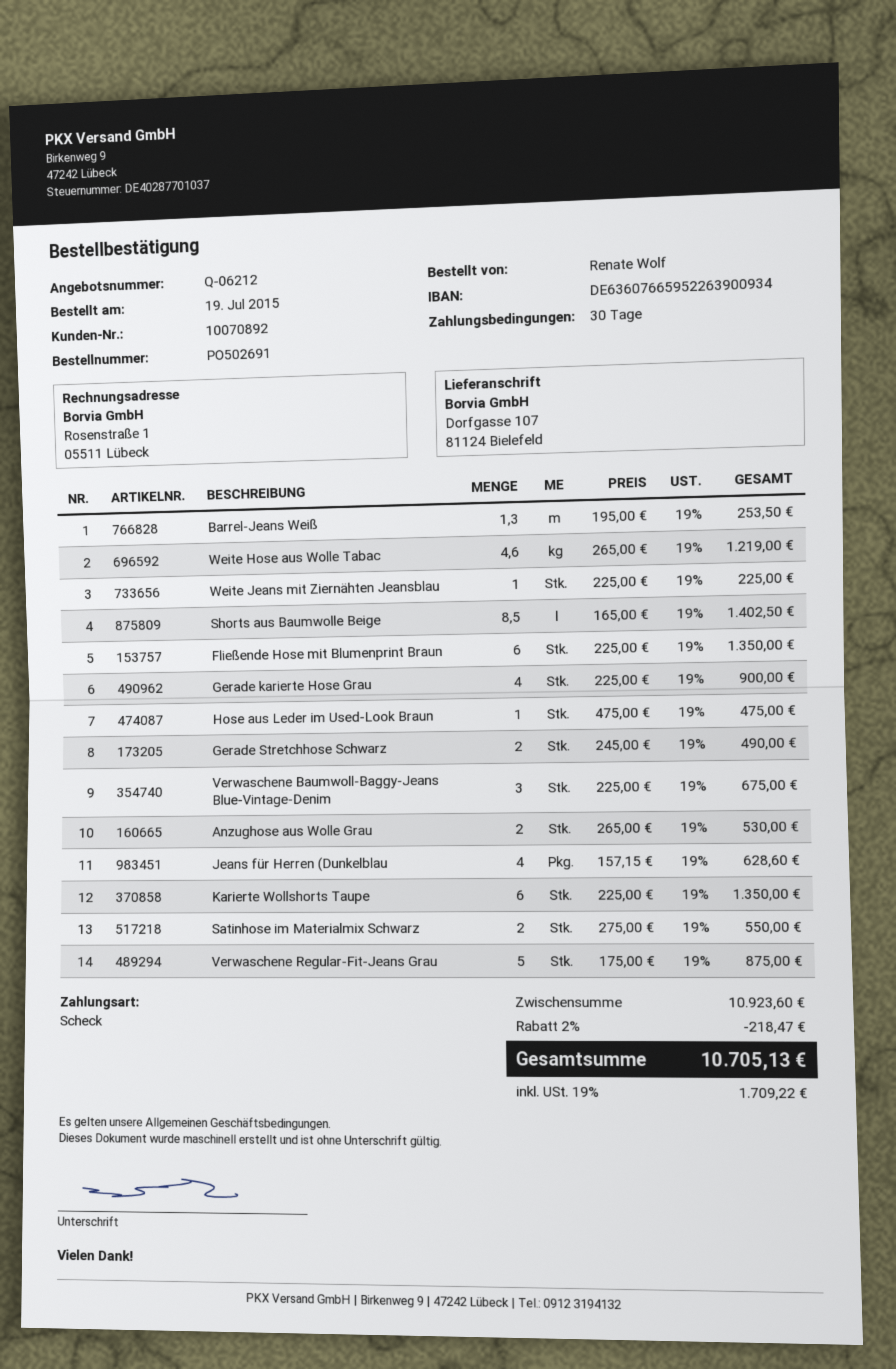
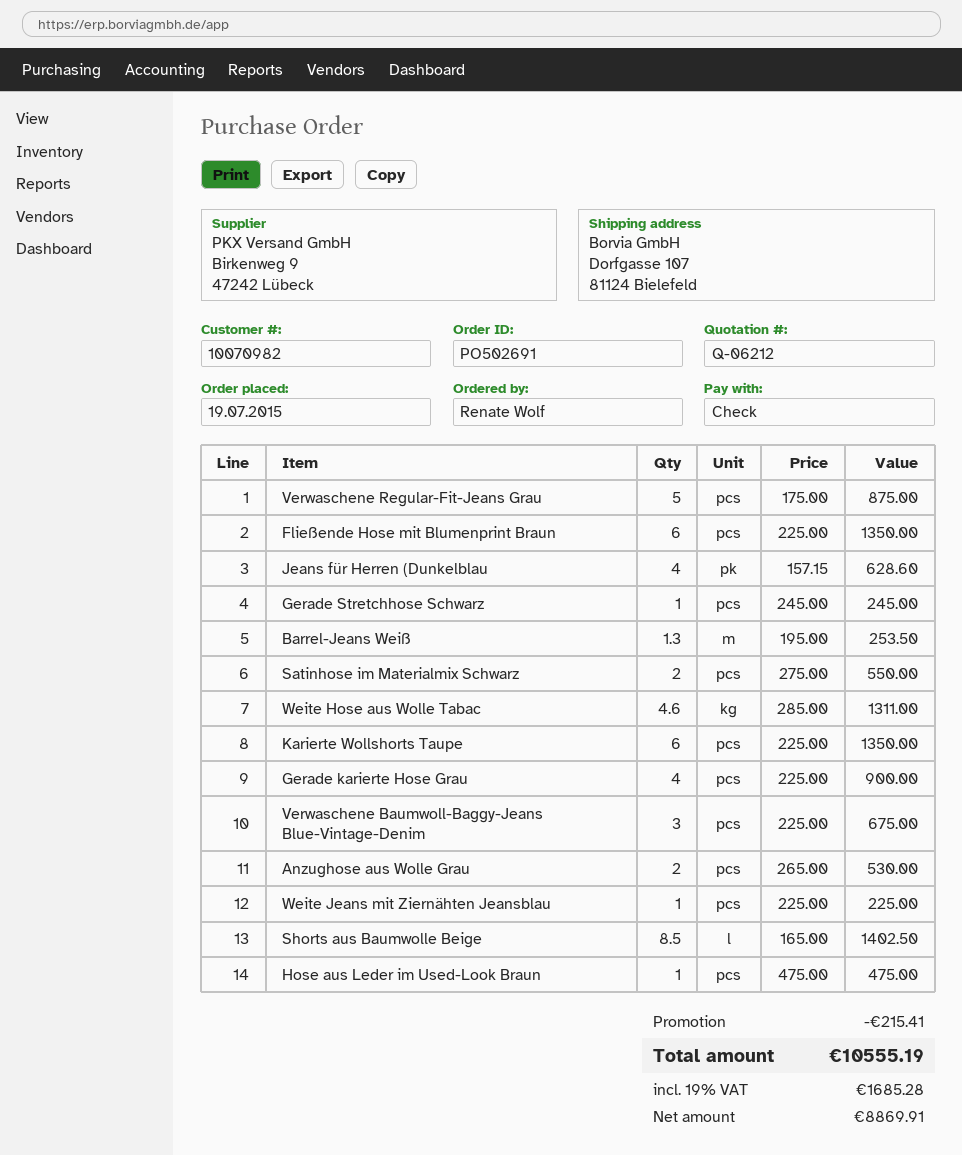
customer number: 10070892 -> 10070982
Weite Hose aus Wolle Tabac: 4.6 x 265.00 = 1219.00 -> 4.6 x 285.00 = 1311.00
Gerade Stretchhose Schwarz: 2 x 245.00 = 490.00 -> 1 x 245.00 = 245.00
discount: 218.47 -> 215.41
tax: 19% = 1709.22 -> 19% = 1685.28
total: 10705.13 -> 10555.19

